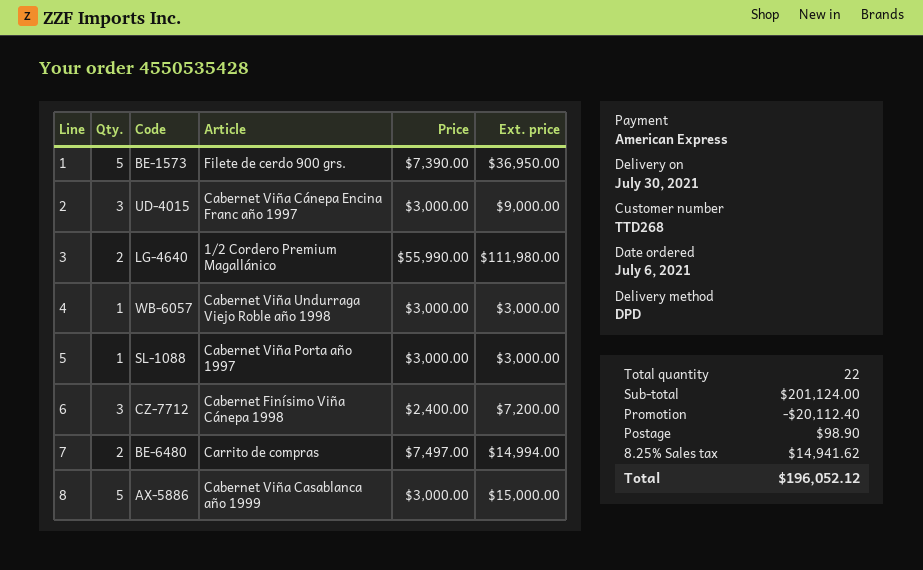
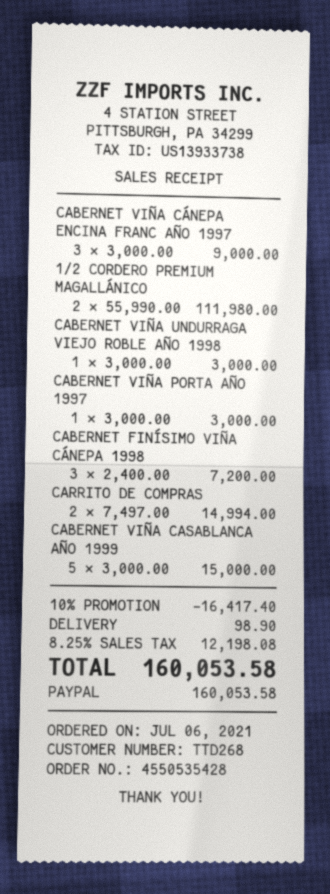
payment method: American Express -> PayPal
Filete de cerdo 900 grs.: 5 x 7390.00 = 36950.00 -> none
discount: 20112.40 -> 16417.40
tax: 8.25% = 14941.62 -> 8.25% = 12198.08
total: 196052.12 -> 160053.58

